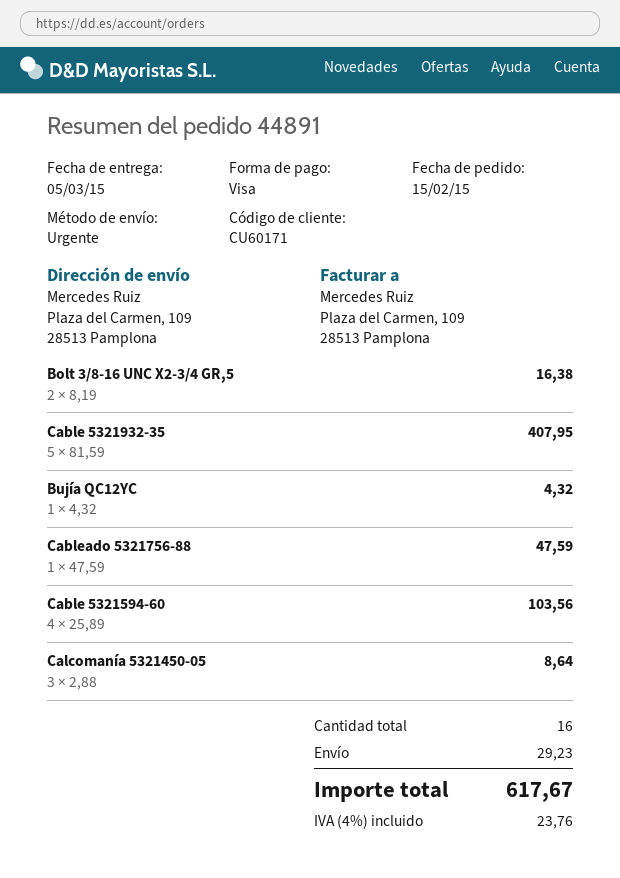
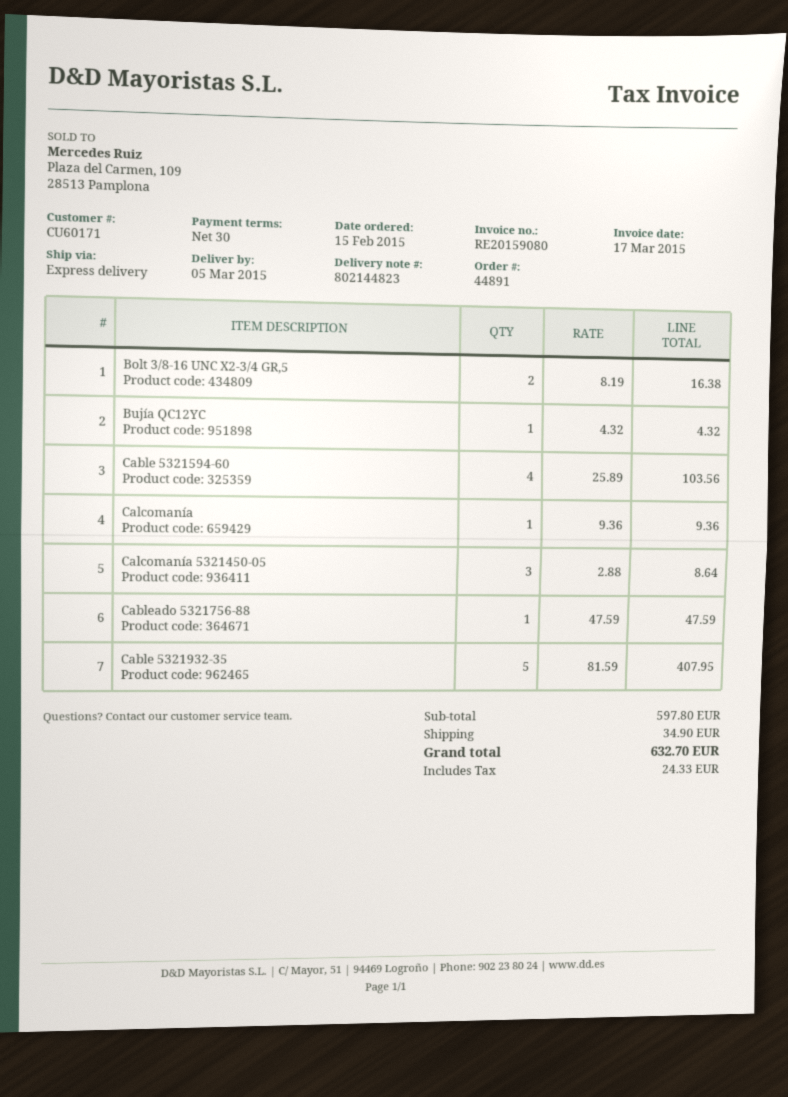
Calcomanía: none -> 1 x 9.36 = 9.36
shipping: 29.23 -> 34.90
tax: 23.76 -> 24.33
total: 617.67 -> 632.70

